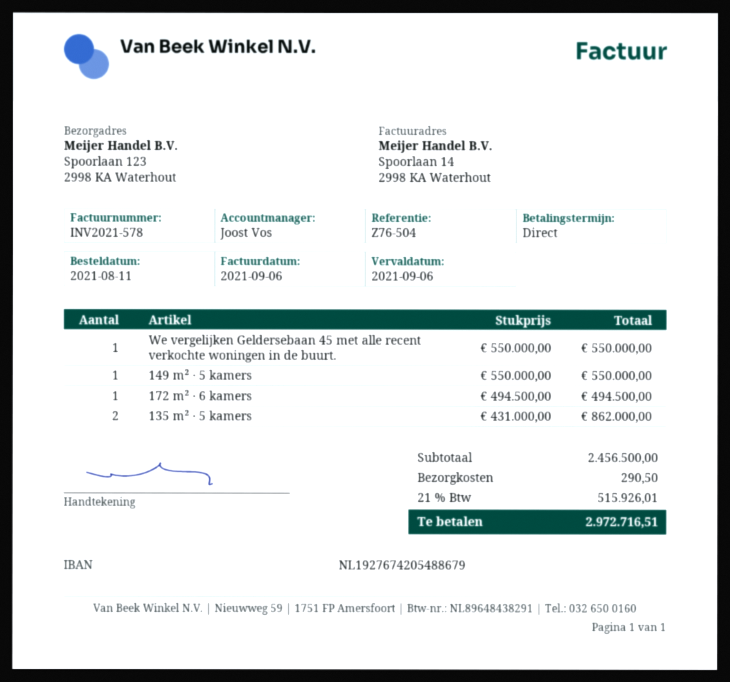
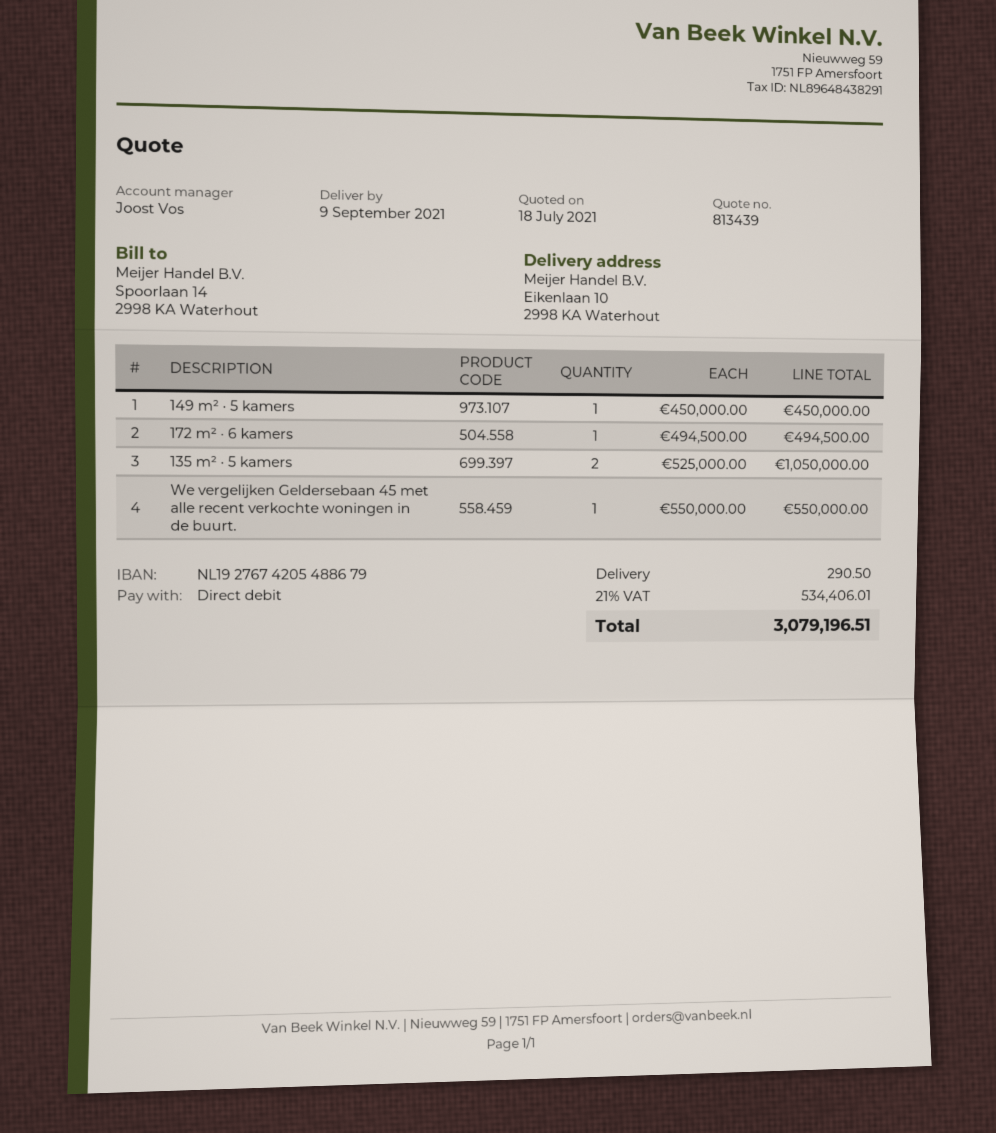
ship to: Spoorlaan 123, 2998 KA Waterhout -> Eikenlaan 10, 2998 KA Waterhout
149 m² · 5 kamers: 1 x 550000.00 = 550000.00 -> 1 x 450000.00 = 450000.00
135 m² · 5 kamers: 2 x 431000.00 = 862000.00 -> 2 x 525000.00 = 1050000.00
tax: 21% = 515926.01 -> 21% = 534406.01
total: 2972716.51 -> 3079196.51

